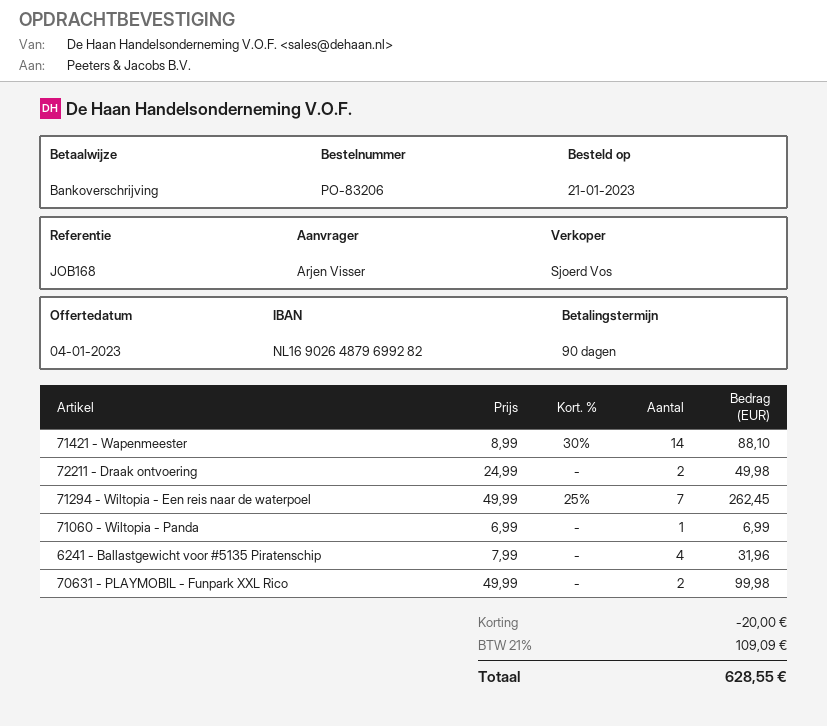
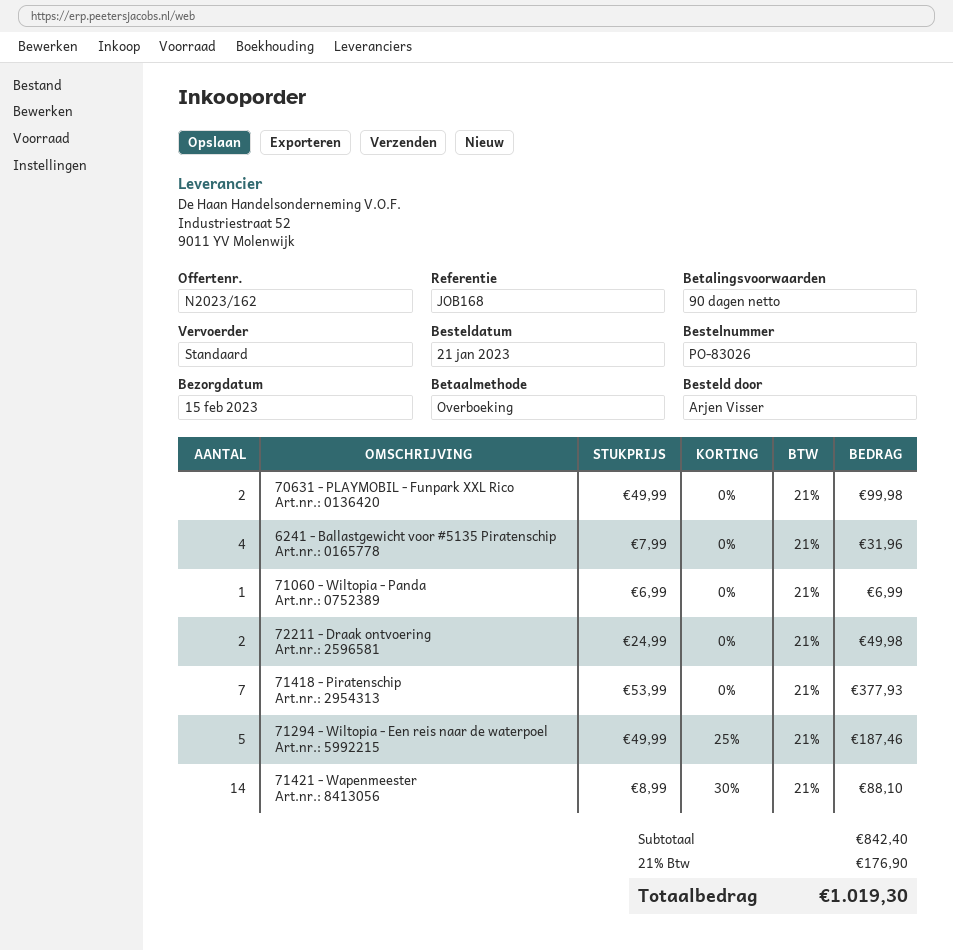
order number: PO-83206 -> PO-83026
71294 - Wiltopia - Een reis naar de waterpoel: 7 x 49.99 - 25% = 262.45 -> 5 x 49.99 - 25% = 187.46
71418 - Piratenschip: none -> 7 x 53.99 = 377.93
discount: 20.00 -> none
tax: 21% = 109.09 -> 21% = 176.90
total: 628.55 -> 1019.30

